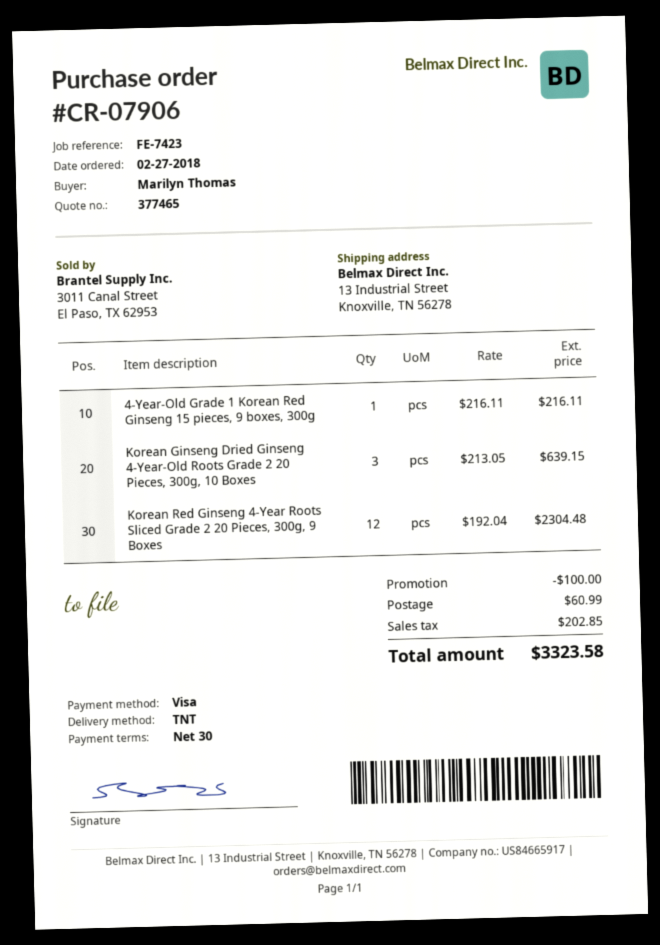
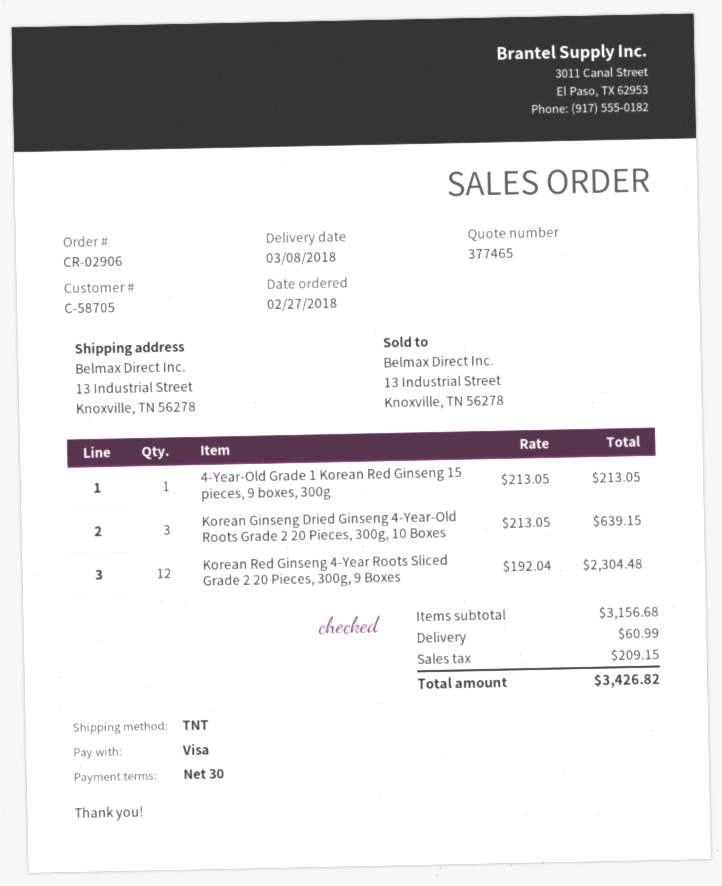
order number: CR-07906 -> CR-02906
4-Year-Old Grade 1 Korean Red Ginseng 15 pieces, 9 boxes, 300g: 1 x 216.11 = 216.11 -> 1 x 213.05 = 213.05
discount: 100.00 -> none
tax: 202.85 -> 209.15
total: 3323.58 -> 3426.82

